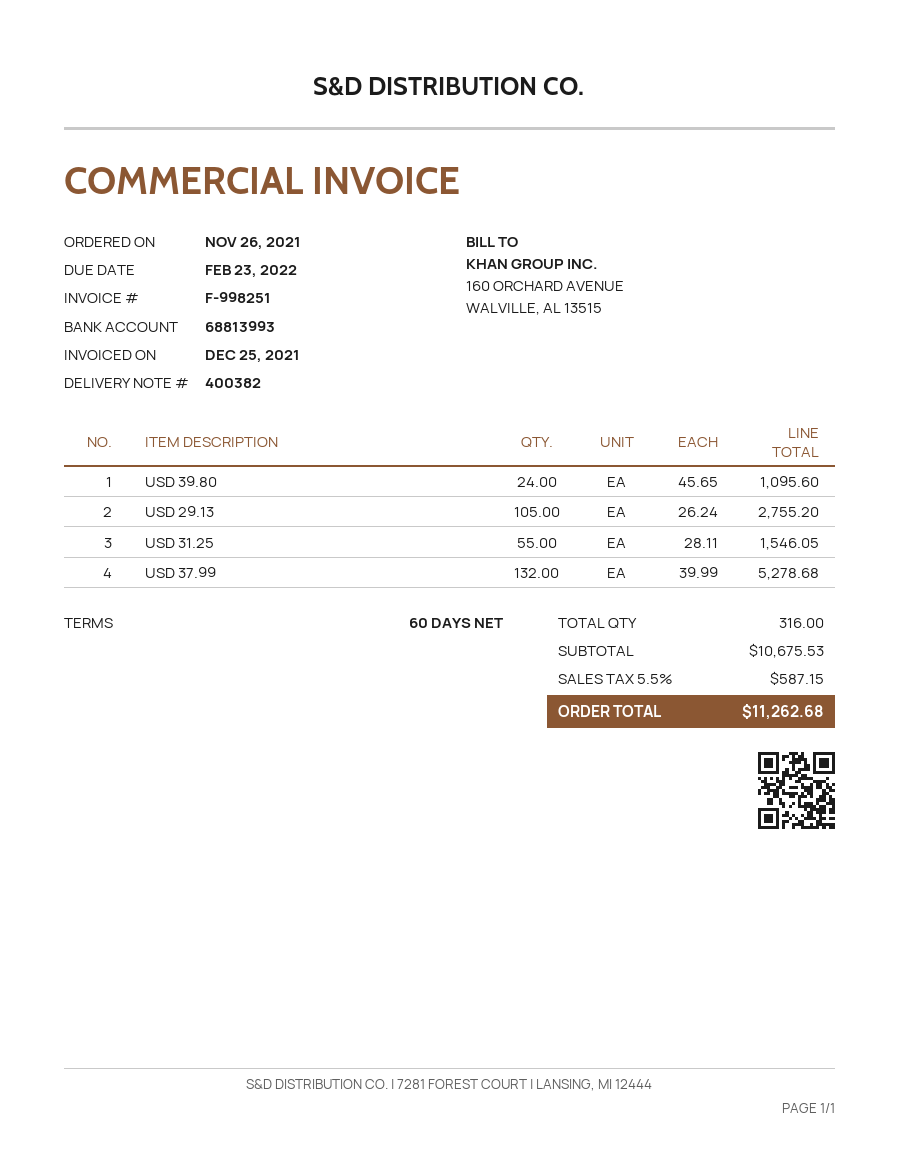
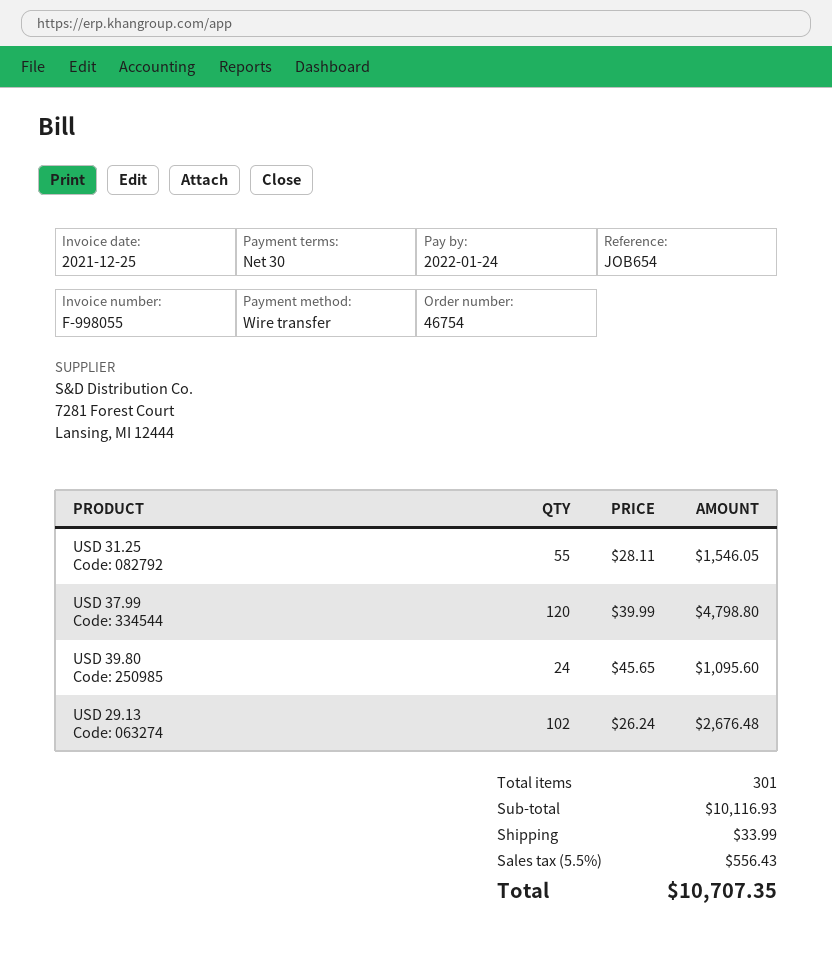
invoice number: F-998251 -> F-998055
payment terms: 60 days -> 30 days
due date: 2022-02-23 -> 2022-01-24
USD 29.13: 105 x 26.24 = 2755.20 -> 102 x 26.24 = 2676.48
USD 37.99: 132 x 39.99 = 5278.68 -> 120 x 39.99 = 4798.80
total quantity: 316 -> 301
subtotal: 10675.53 -> 10116.93
shipping: none -> 33.99
tax: 5.5% = 587.15 -> 5.5% = 556.43
total: 11262.68 -> 10707.35

